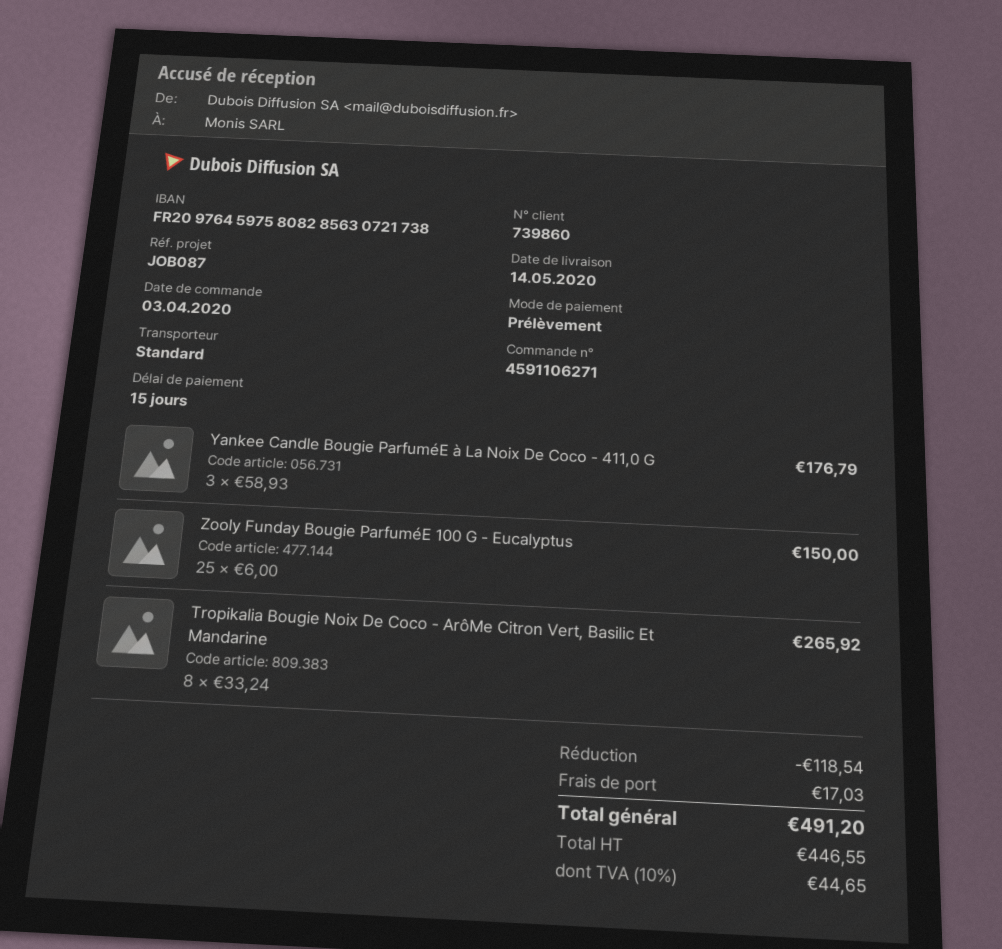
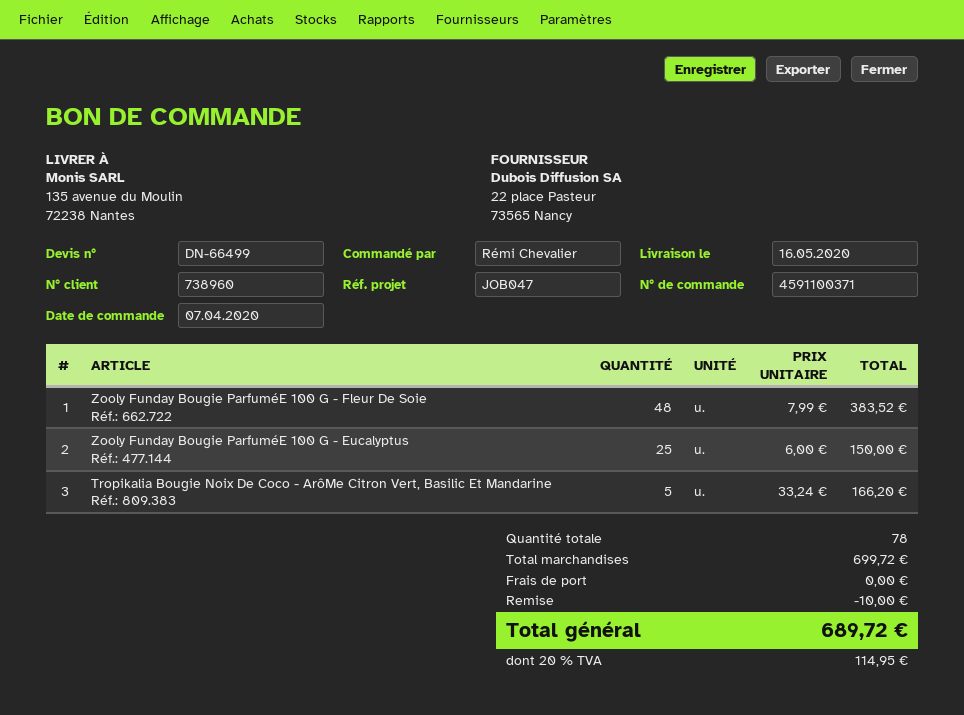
order number: 4591106271 -> 4591100371
order date: 2020-04-03 -> 2020-04-07
delivery date: 2020-05-14 -> 2020-05-16
customer number: 739860 -> 738960
reference: JOB087 -> JOB047
Yankee Candle Bougie ParfuméE à La Noix De Coco - 411,0 G: 3 x 58.93 = 176.79 -> none
Tropikalia Bougie Noix De Coco - ArôMe Citron Vert, Basilic Et Mandarine: 8 x 33.24 = 265.92 -> 5 x 33.24 = 166.20
Zooly Funday Bougie ParfuméE 100 G - Fleur De Soie: none -> 48 x 7.99 = 383.52
discount: 118.54 -> 10.00
shipping: 17.03 -> 0.00
tax: 10% = 44.65 -> 20% = 114.95
total: 491.20 -> 689.72

